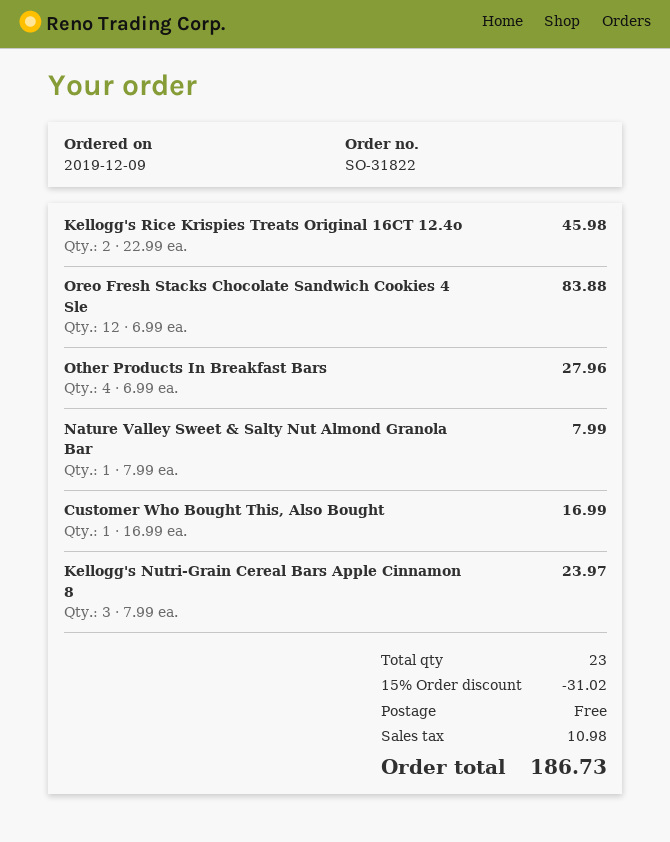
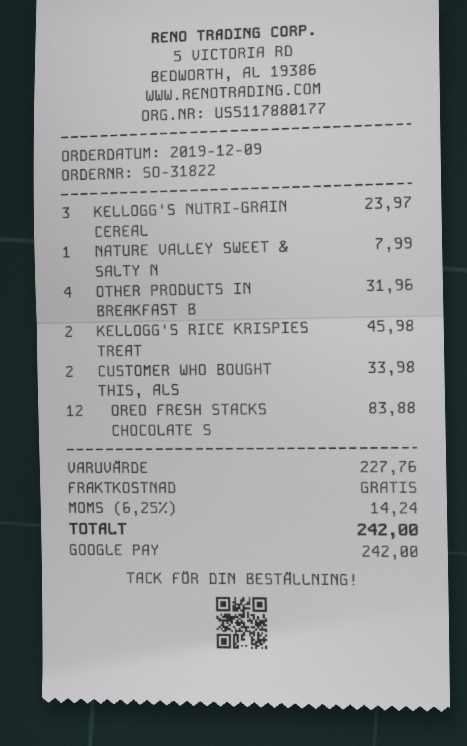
Other Products In Breakfast Bars: 4 for 27.96 -> 4 for 31.96
Customer Who Bought This, Also Bought: 1 for 16.99 -> 2 for 33.98
discount: 15% = 31.02 -> none
tax: 10.98 -> 14.24
total: 186.73 -> 242.00

